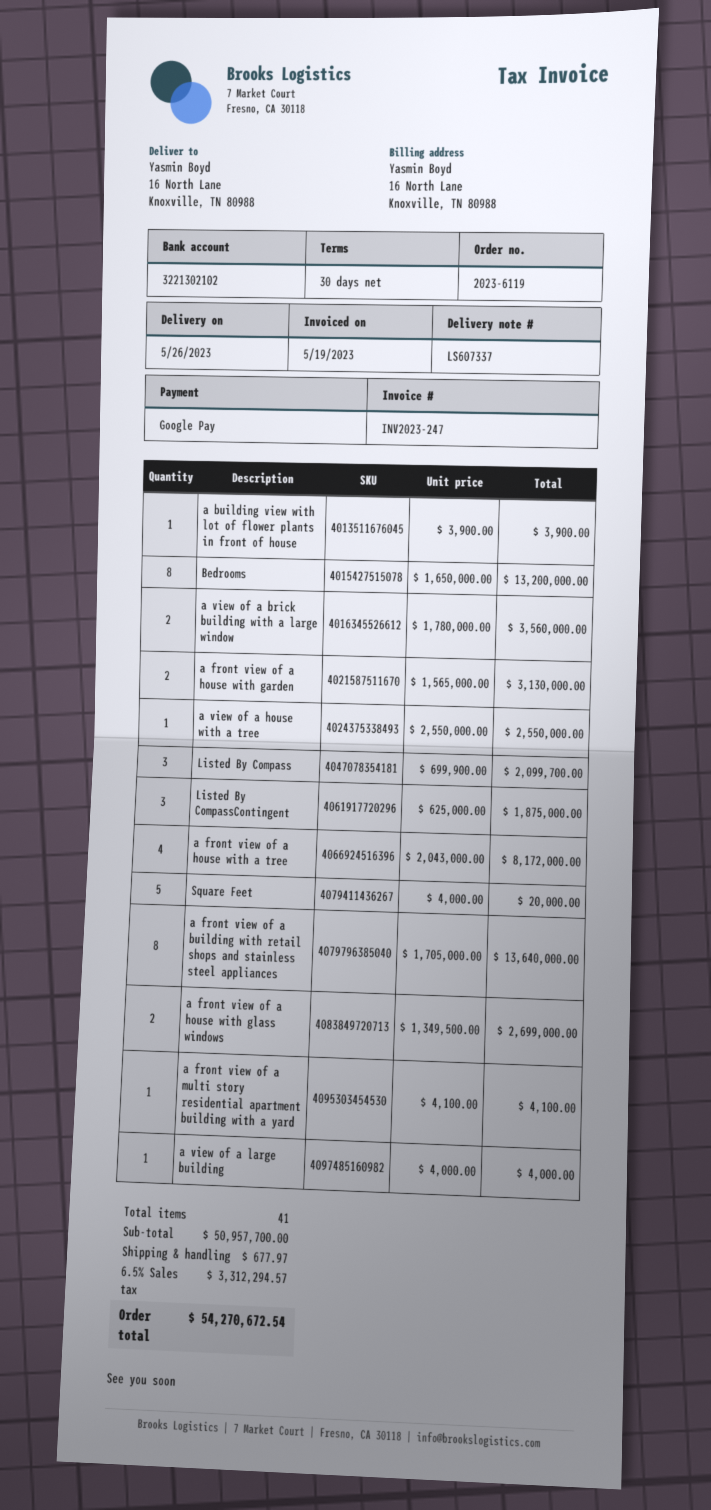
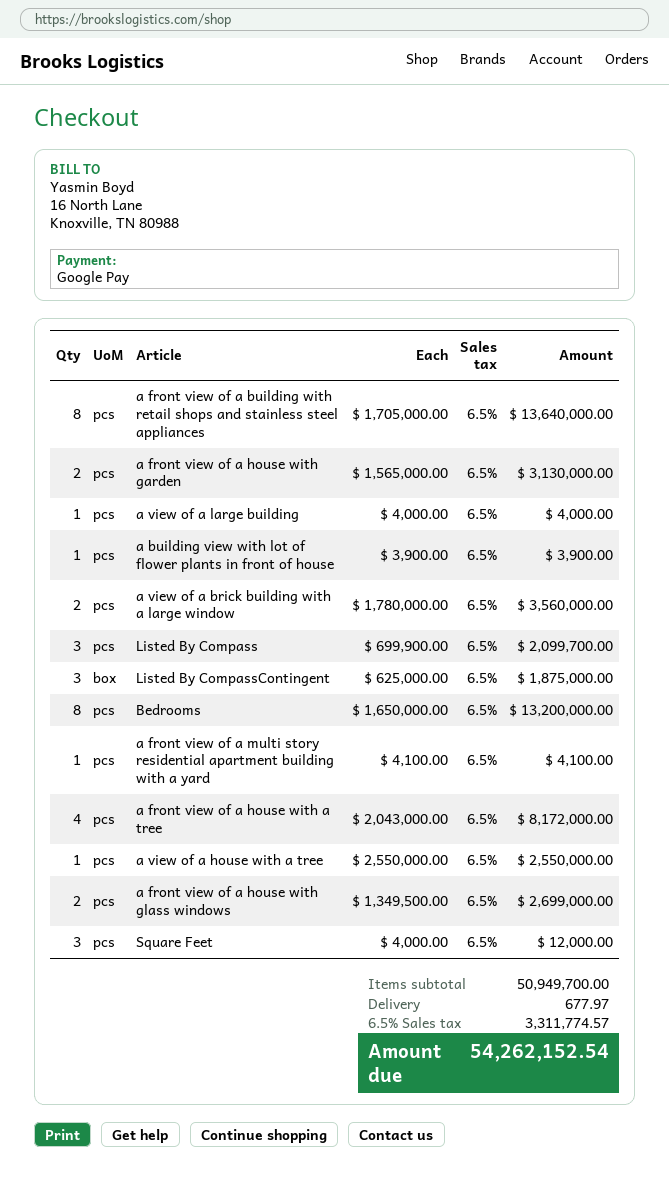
Square Feet: 5 x 4000.00 = 20000.00 -> 3 x 4000.00 = 12000.00
subtotal: 50957700.00 -> 50949700.00
tax: 6.5% = 3312294.57 -> 6.5% = 3311774.57
total: 54270672.54 -> 54262152.54

